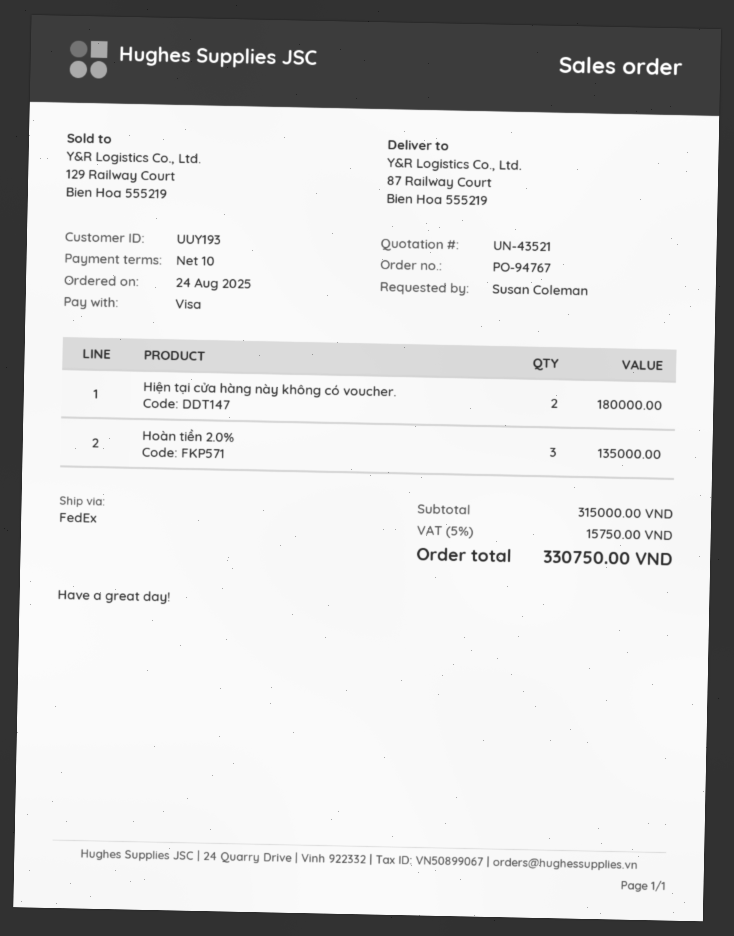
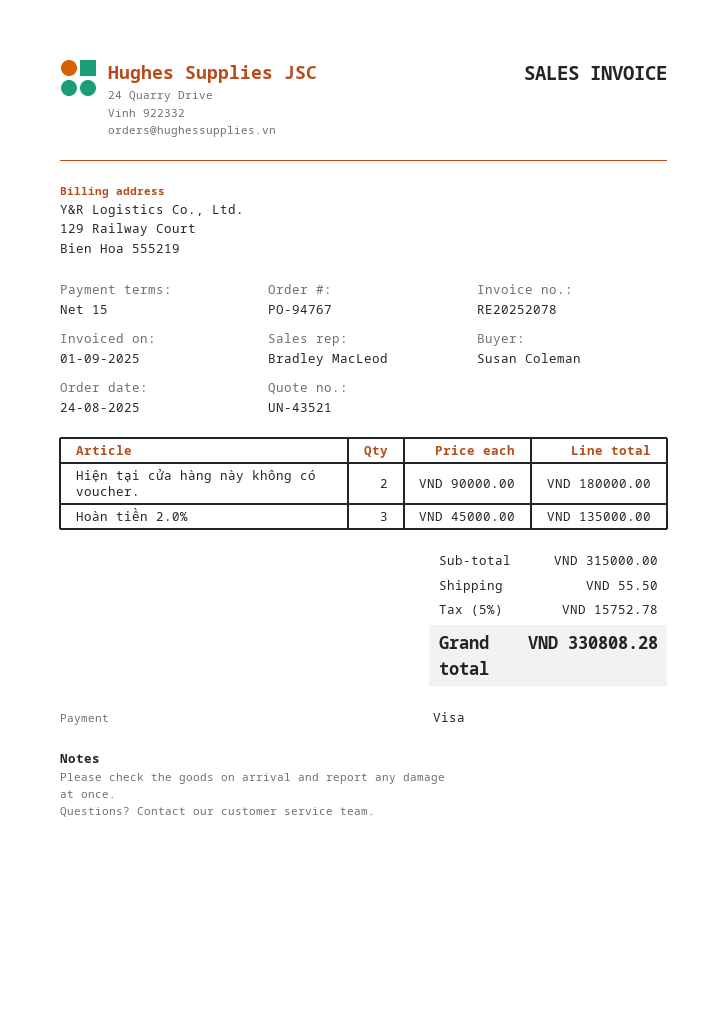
payment terms: 10 days -> 15 days
shipping: none -> 55.50
tax: 5% = 15750.00 -> 5% = 15752.78
total: 330750.00 -> 330808.28

